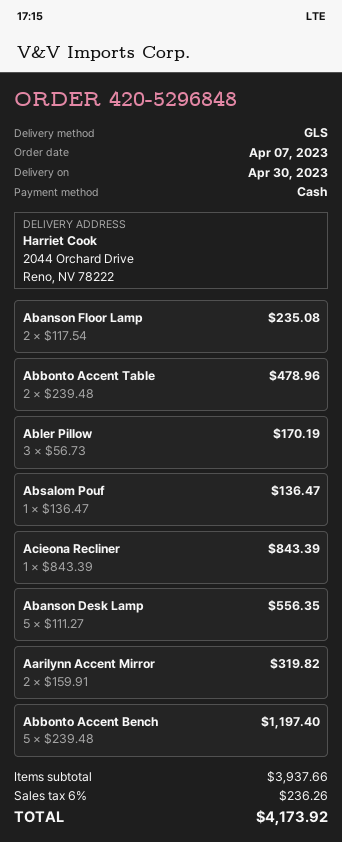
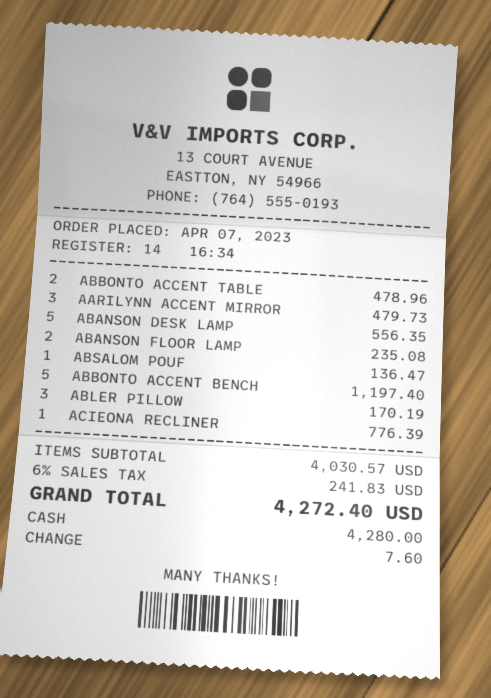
Acieona Recliner: 1 for 843.39 -> 1 for 776.39
Aarilynn Accent Mirror: 2 for 319.82 -> 3 for 479.73
subtotal: 3937.66 -> 4030.57
tax: 6% = 236.26 -> 6% = 241.83
total: 4173.92 -> 4272.40

